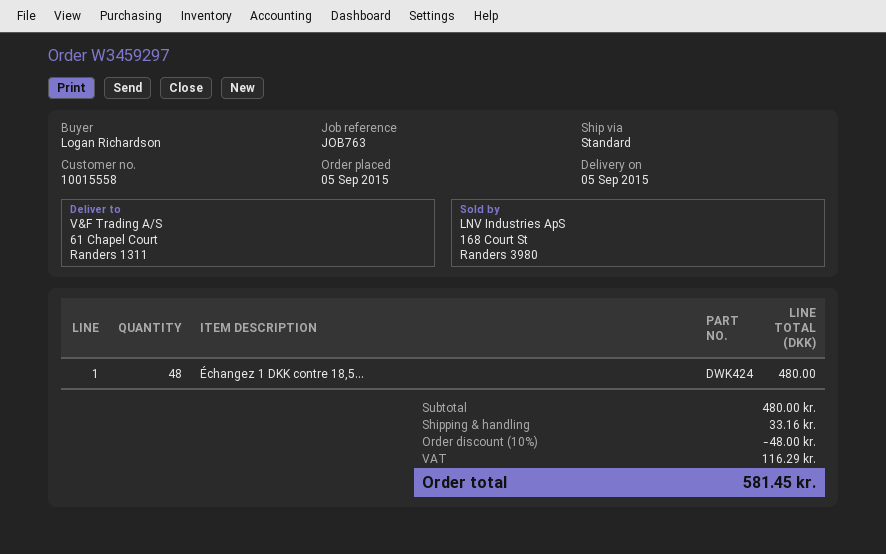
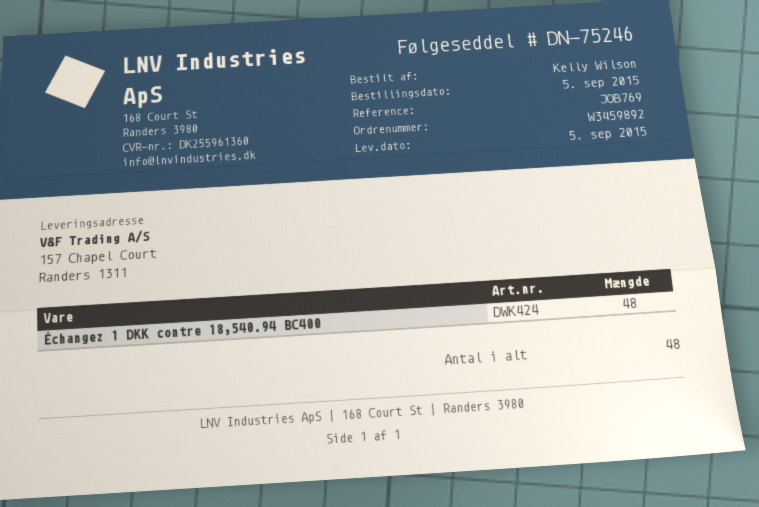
order number: W3459297 -> W3459892
reference: JOB763 -> JOB769
ordered by: Logan Richardson -> Kelly Wilson
ship to: 61 Chapel Court, Randers 1311 -> 157 Chapel Court, Randers 1311

